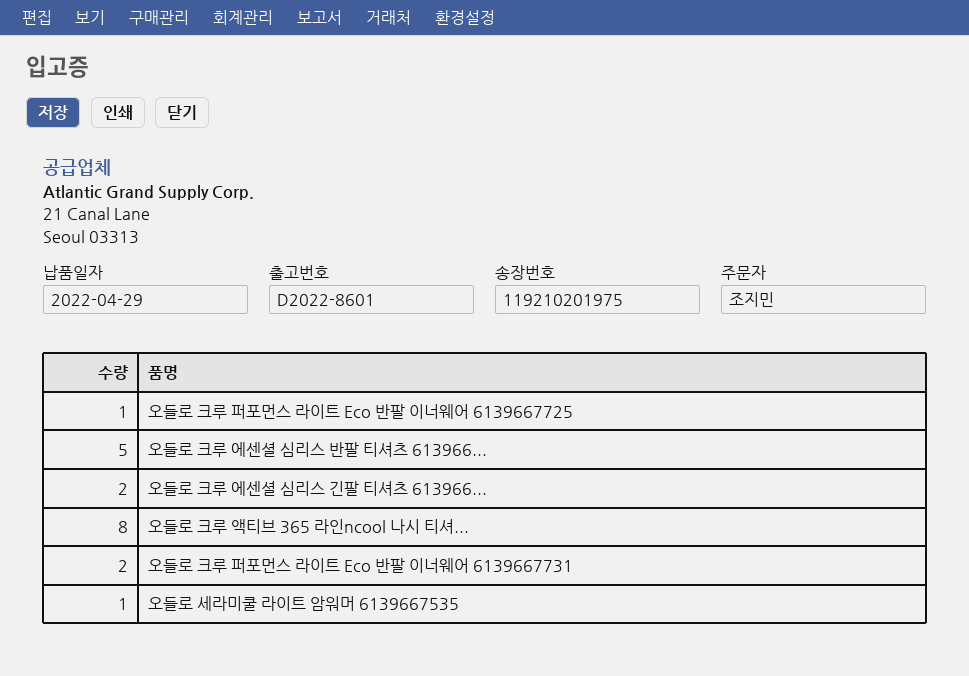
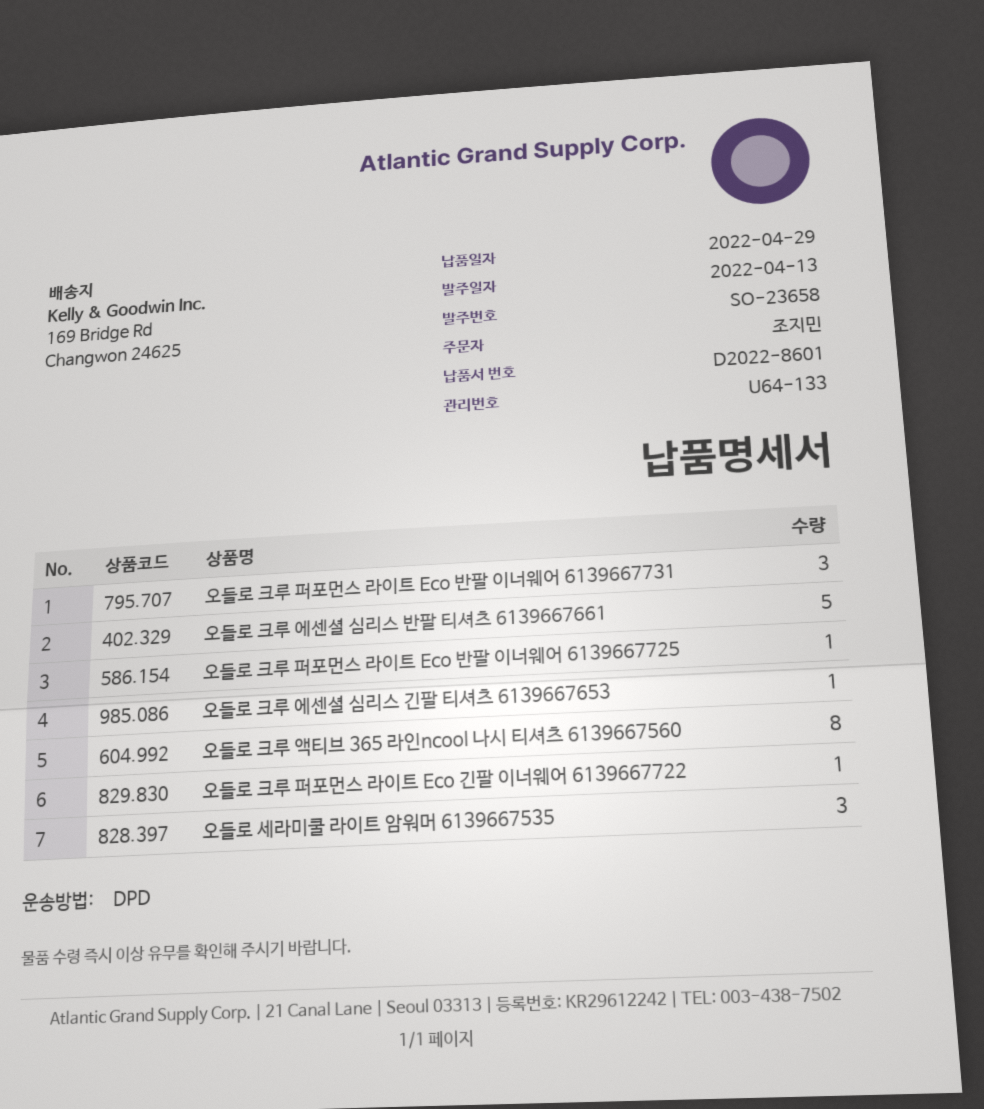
오들로 크루 에센셜 심리스 긴팔 티셔츠 613966...: 2 -> 1
오들로 크루 퍼포먼스 라이트 Eco 반팔 이너웨어 6139667731: 2 -> 3
오들로 세라미쿨 라이트 암워머 6139667535: 1 -> 3
오들로 크루 퍼포먼스 라이트 Eco 긴팔 이너웨어 6139667722: none -> 1

